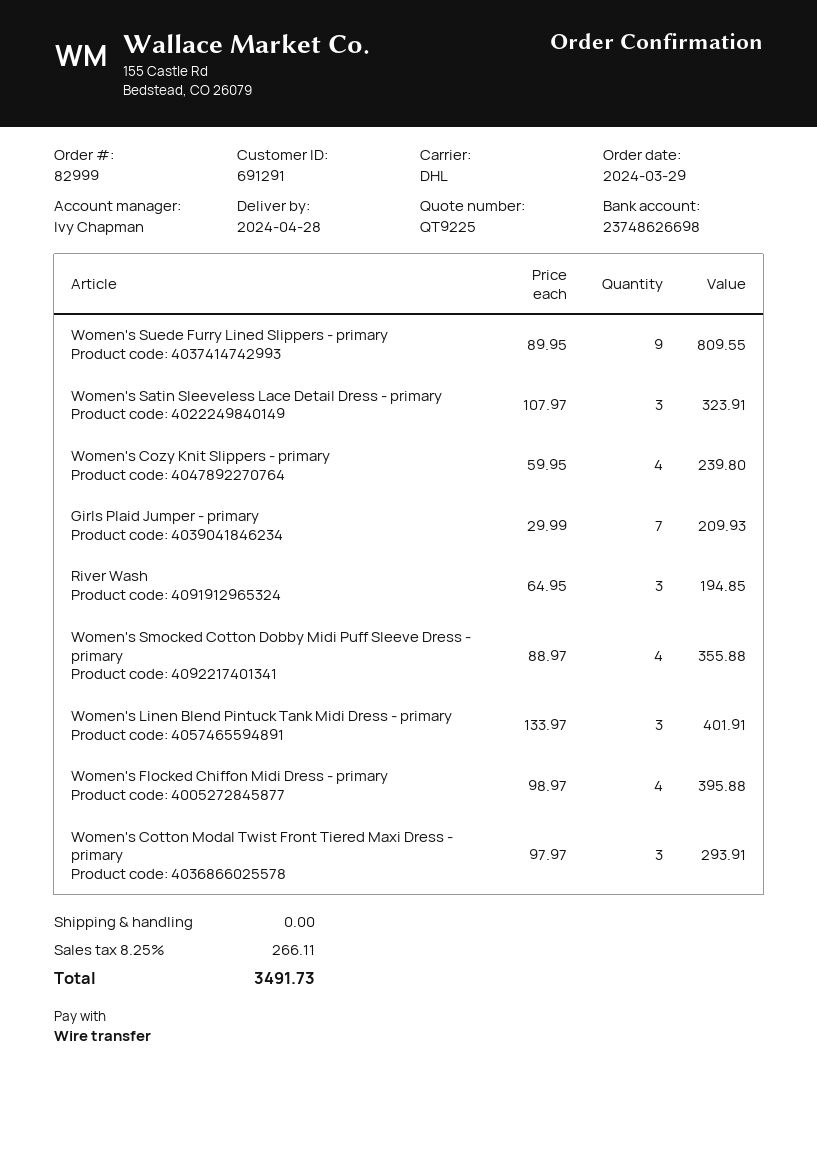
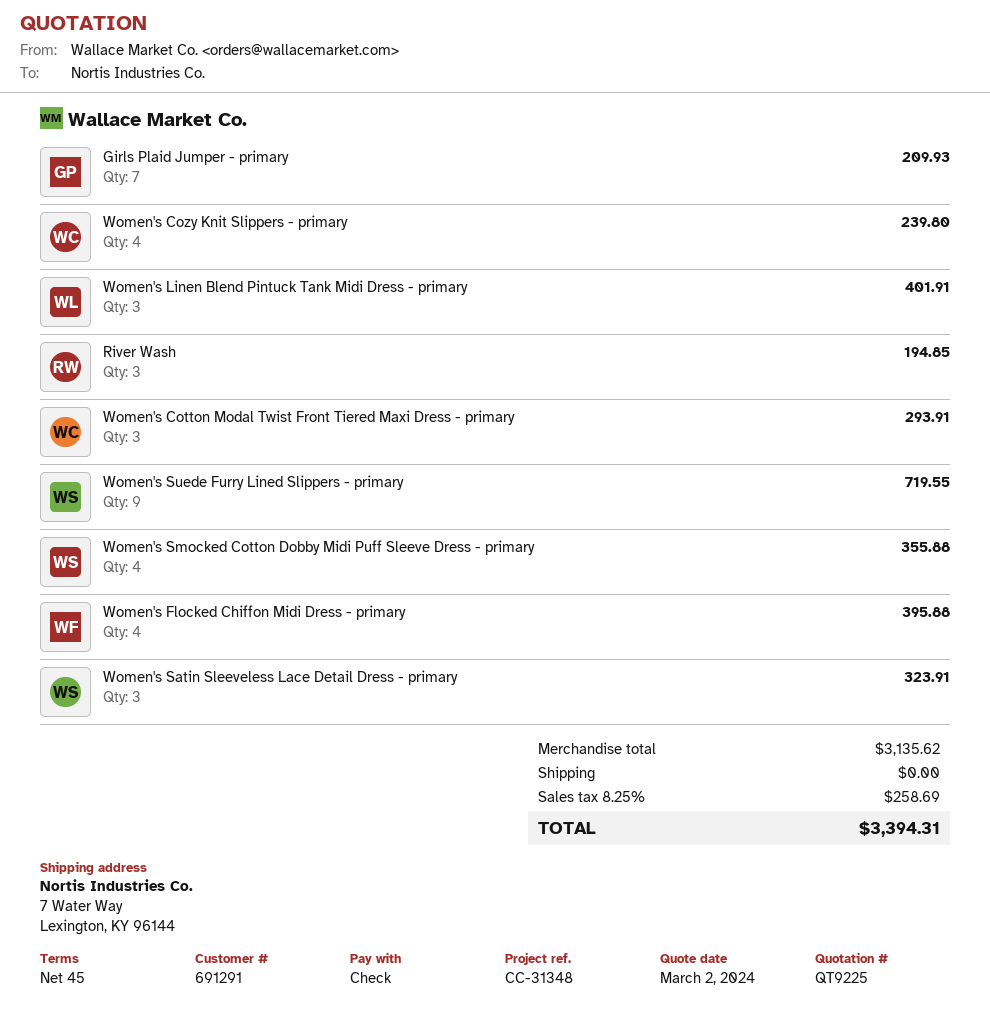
payment method: bank transfer -> cheque
Women's Suede Furry Lined Slippers - primary: 9 for 809.55 -> 9 for 719.55
tax: 8.25% = 266.11 -> 8.25% = 258.69
total: 3491.73 -> 3394.31

